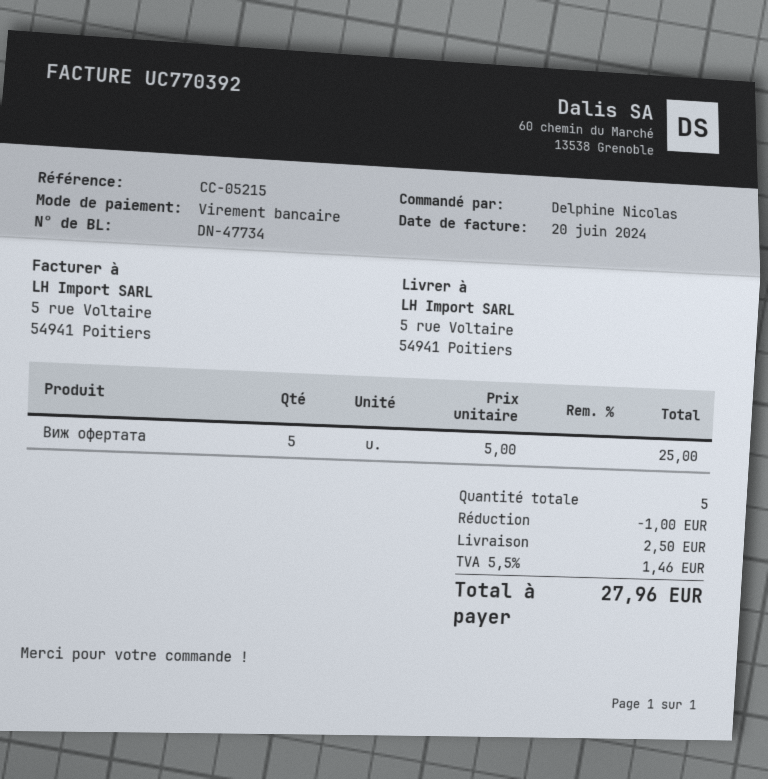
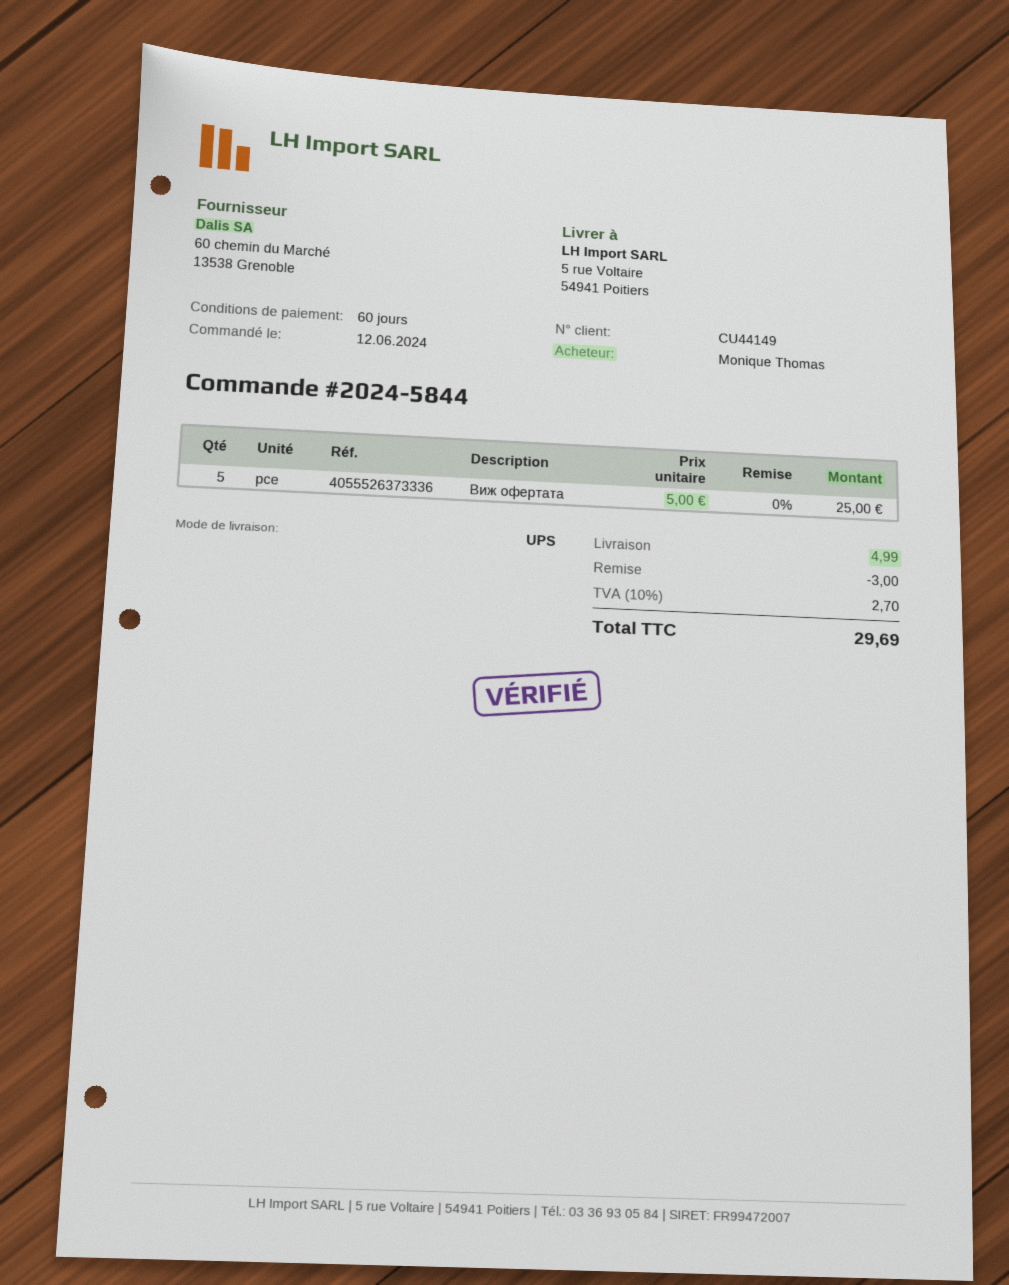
ordered by: Delphine Nicolas -> Monique Thomas
discount: 1.00 -> 3.00
shipping: 2.50 -> 4.99
tax: 5.5% = 1.46 -> 10% = 2.70
total: 27.96 -> 29.69

